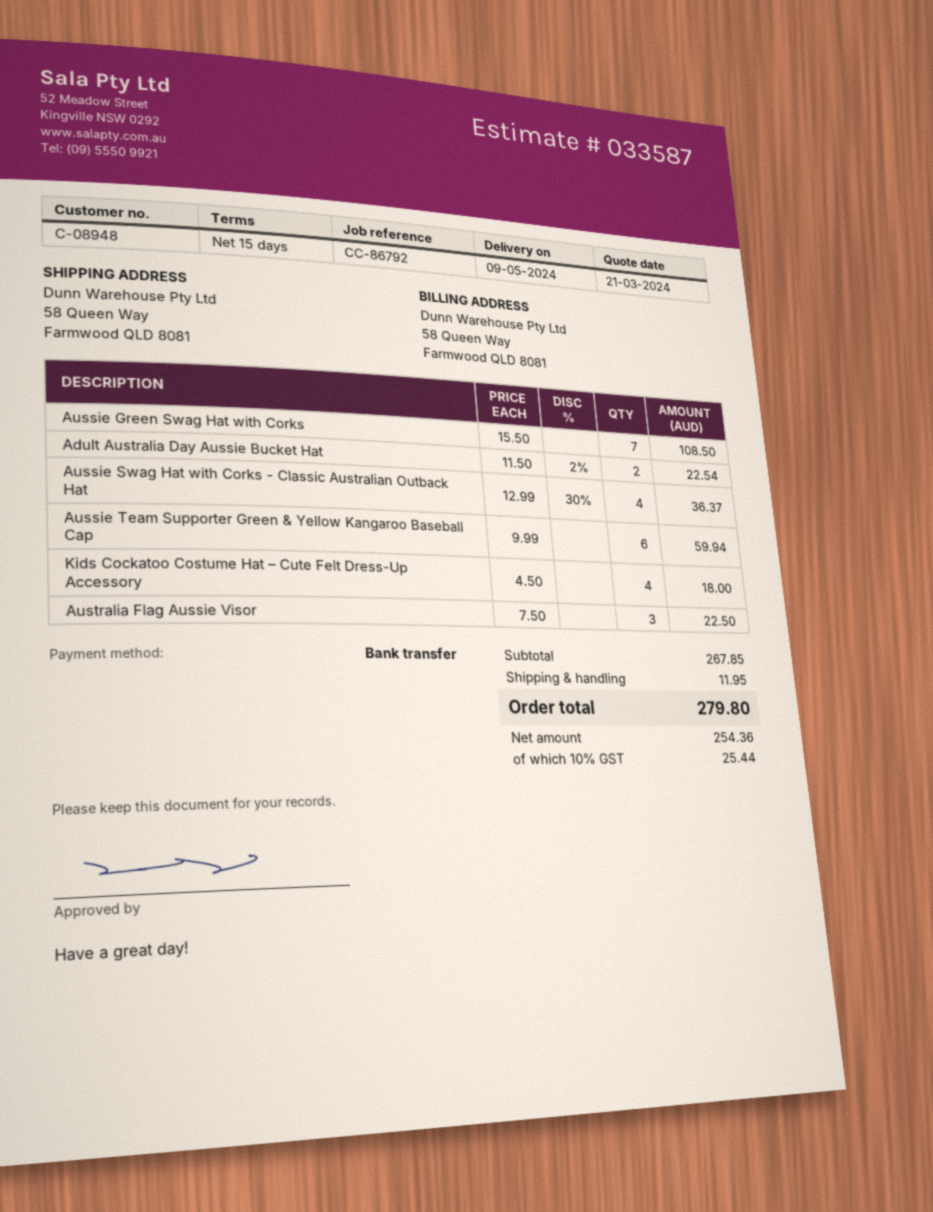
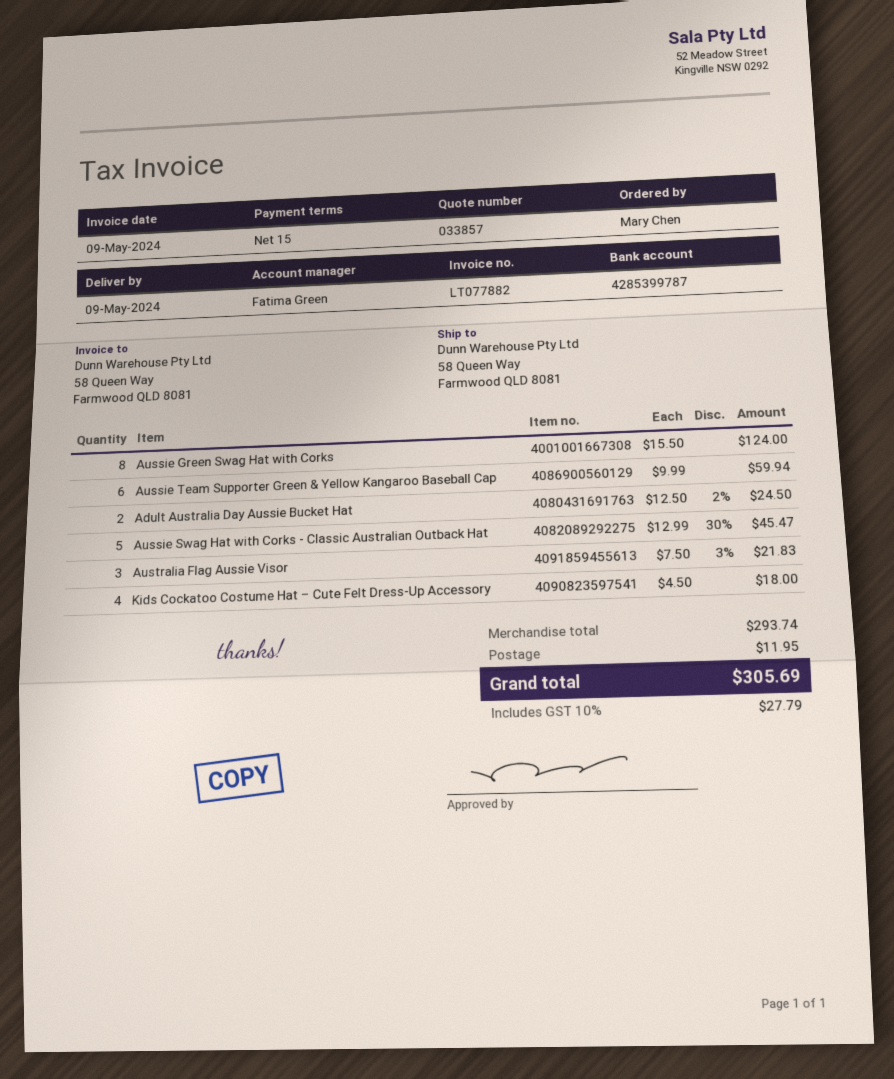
quote number: 033587 -> 033857
Aussie Green Swag Hat with Corks: 7 x 15.50 = 108.50 -> 8 x 15.50 = 124.00
Adult Australia Day Aussie Bucket Hat: 2 x 11.50 - 2% = 22.54 -> 2 x 12.50 - 2% = 24.50
Aussie Swag Hat with Corks - Classic Australian Outback Hat: 4 x 12.99 - 30% = 36.37 -> 5 x 12.99 - 30% = 45.47
Australia Flag Aussie Visor: 3 x 7.50 = 22.50 -> 3 x 7.50 - 3% = 21.83
subtotal: 267.85 -> 293.74
tax: 10% = 25.44 -> 10% = 27.79
total: 279.80 -> 305.69

